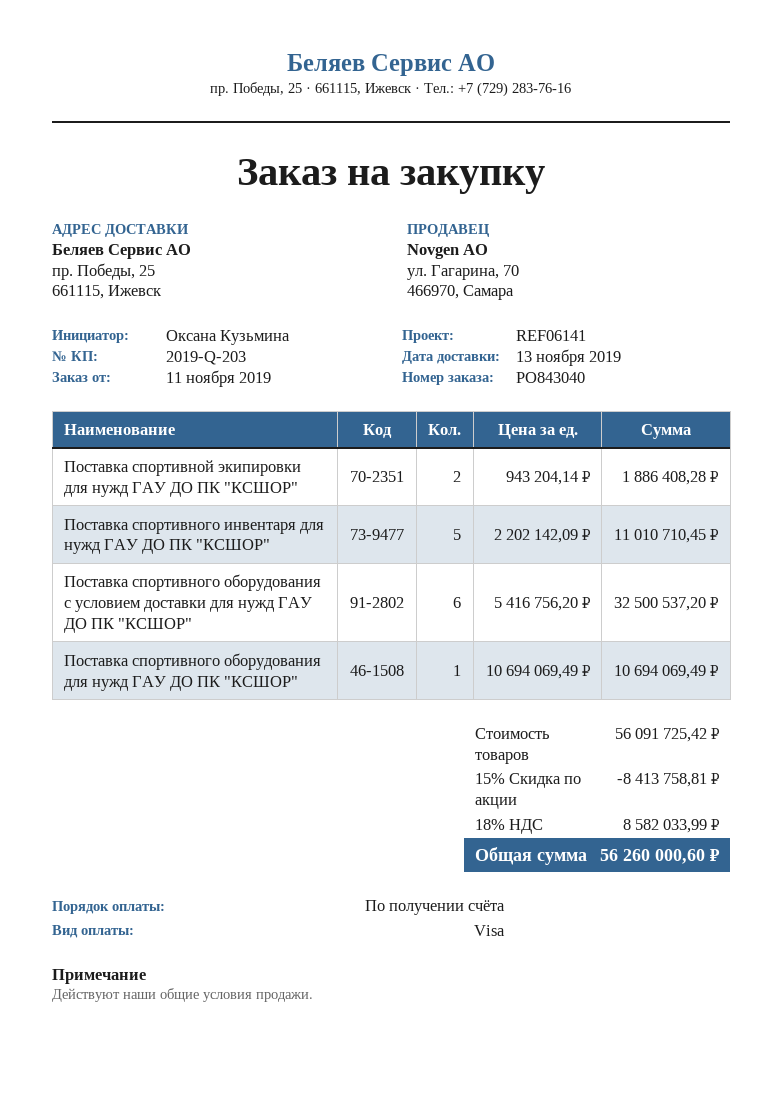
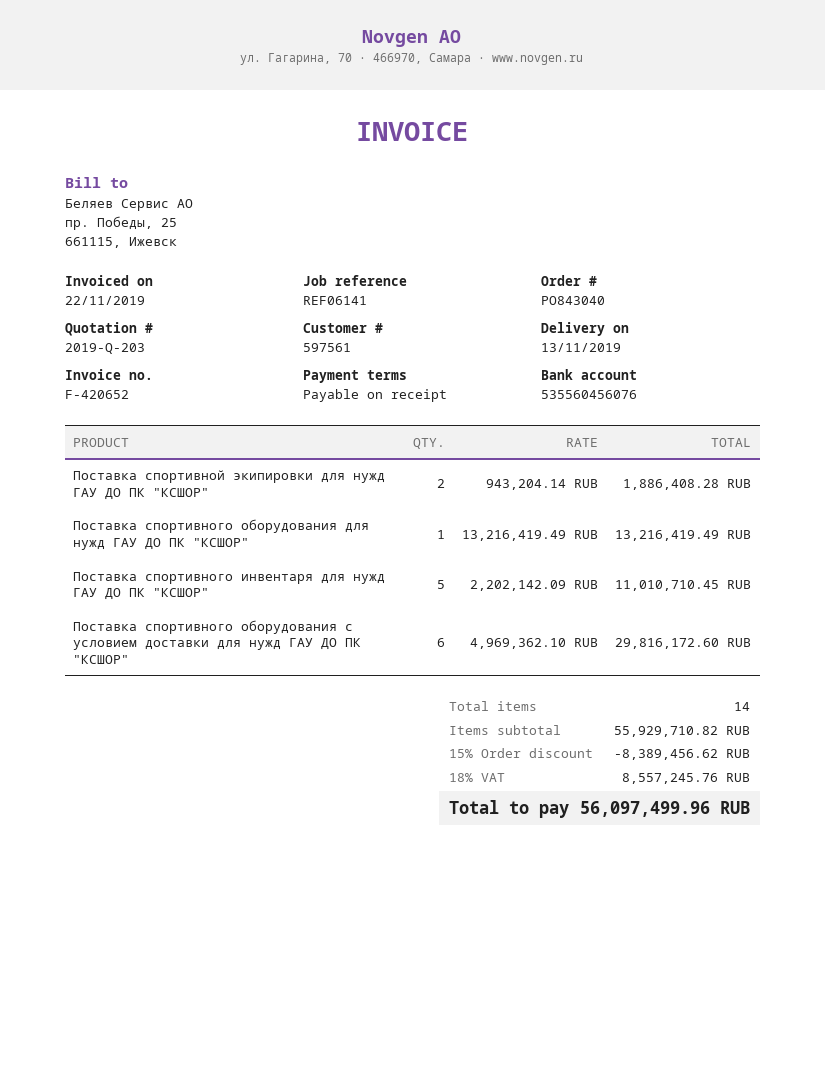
Поставка спортивного оборудования с условием доставки для нужд ГАУ ДО ПК "КСШОР": 6 x 5416756.20 = 32500537.20 -> 6 x 4969362.10 = 29816172.60
Поставка спортивного оборудования для нужд ГАУ ДО ПК "КСШОР": 1 x 10694069.49 = 10694069.49 -> 1 x 13216419.49 = 13216419.49
subtotal: 56091725.42 -> 55929710.82
discount: 15% = 8413758.81 -> 15% = 8389456.62
tax: 18% = 8582033.99 -> 18% = 8557245.76
total: 56260000.60 -> 56097499.96

